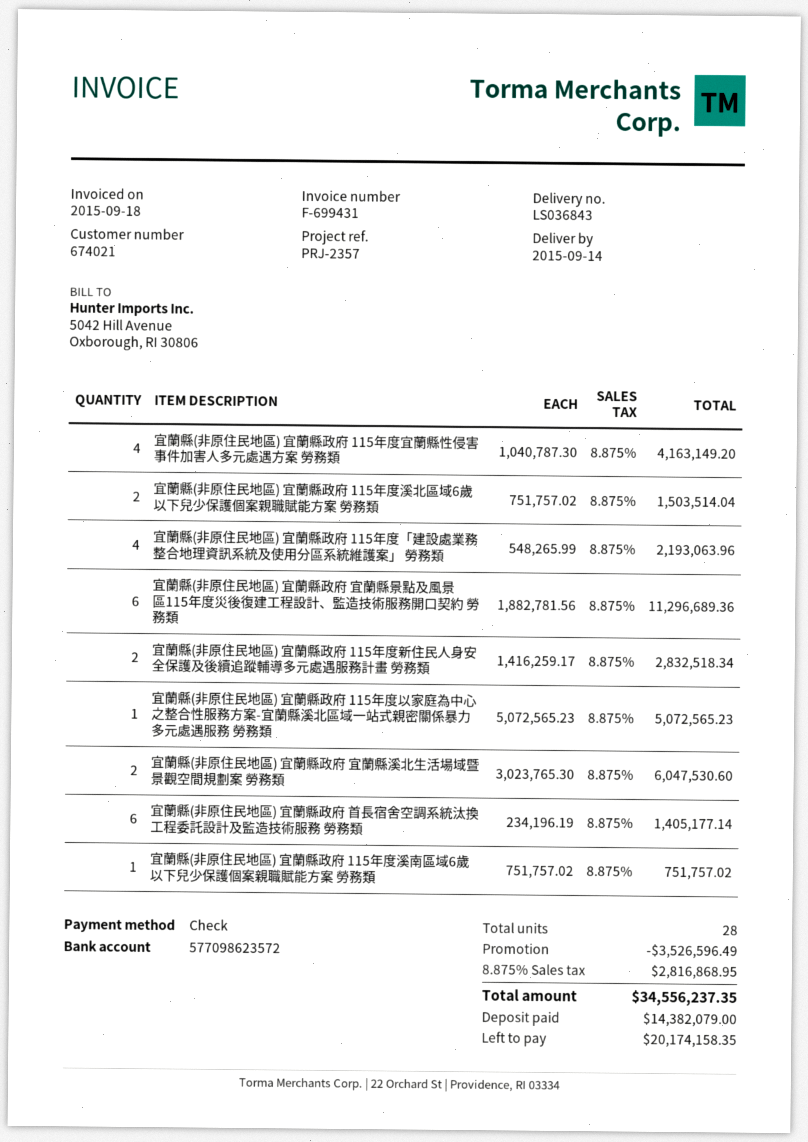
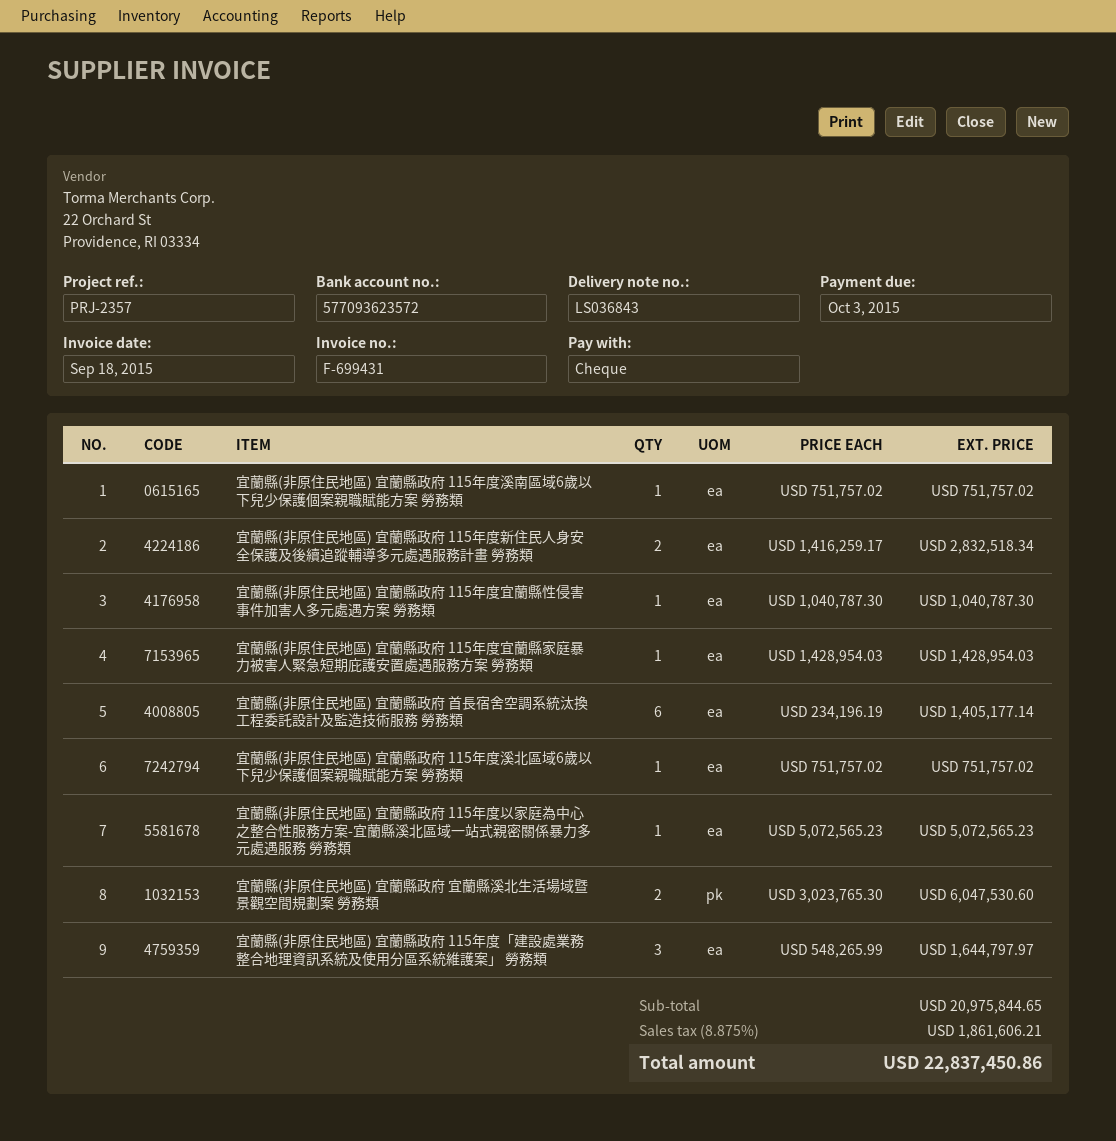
bank account: 577098623572 -> 577093623572
宜蘭縣(非原住民地區) 宜蘭縣政府 115年度宜蘭縣性侵害事件加害人多元處遇方案 勞務類: 4 x 1040787.30 = 4163149.20 -> 1 x 1040787.30 = 1040787.30
宜蘭縣(非原住民地區) 宜蘭縣政府 115年度溪北區域6歲以下兒少保護個案親職賦能方案 勞務類: 2 x 751757.02 = 1503514.04 -> 1 x 751757.02 = 751757.02
宜蘭縣(非原住民地區) 宜蘭縣政府 115年度「建設處業務整合地理資訊系統及使用分區系統維護案」 勞務類: 4 x 548265.99 = 2193063.96 -> 3 x 548265.99 = 1644797.97
宜蘭縣(非原住民地區) 宜蘭縣政府 宜蘭縣景點及風景區115年度災後復建工程設計、監造技術服務開口契約 勞務類: 6 x 1882781.56 = 11296689.36 -> none
宜蘭縣(非原住民地區) 宜蘭縣政府 115年度宜蘭縣家庭暴力被害人緊急短期庇護安置處遇服務方案 勞務類: none -> 1 x 1428954.03 = 1428954.03
discount: 3526596.49 -> none
tax: 8.875% = 2816868.95 -> 8.875% = 1861606.21
total: 34556237.35 -> 22837450.86

